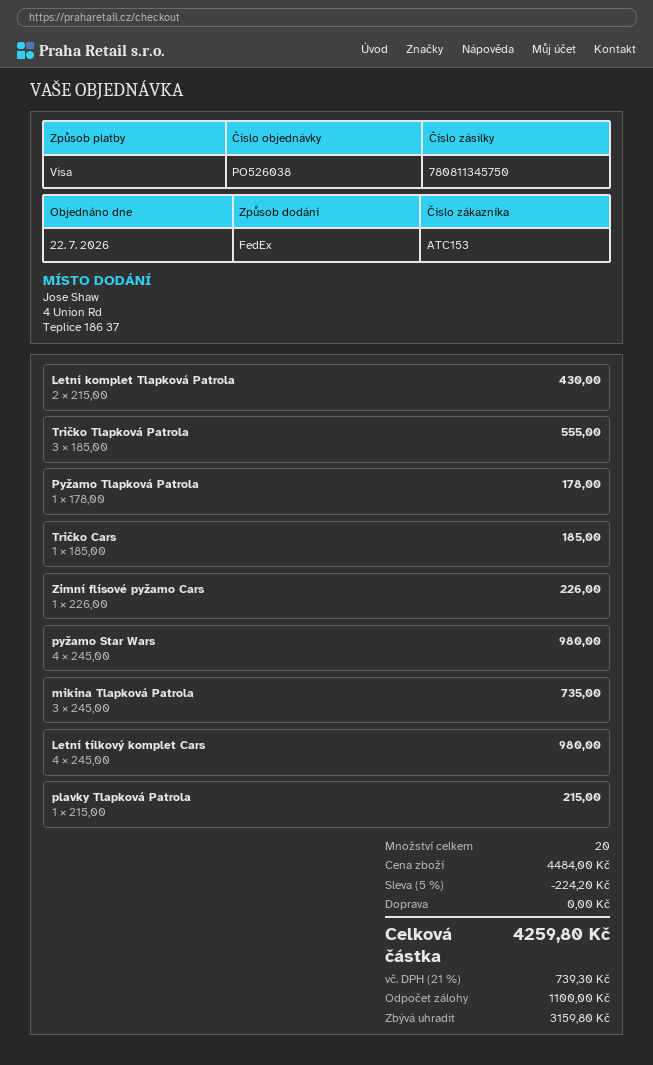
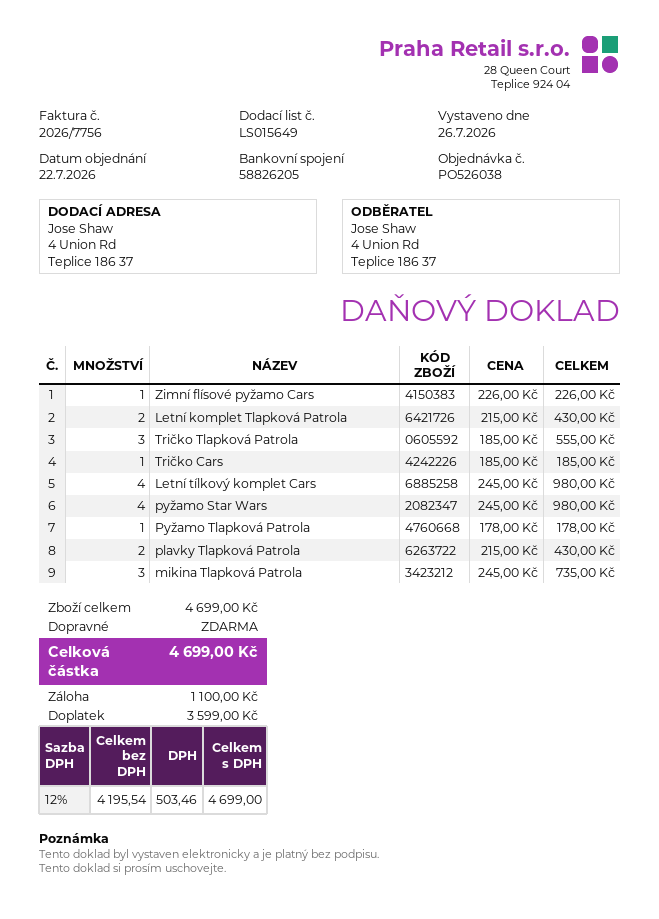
plavky Tlapková Patrola: 1 x 215.00 = 215.00 -> 2 x 215.00 = 430.00
subtotal: 4484.00 -> 4699.00
discount: 5% = 224.20 -> none
tax: 21% = 739.30 -> 12% = 503.46
total: 4259.80 -> 4699.00
balance: 3159.80 -> 3599.00

